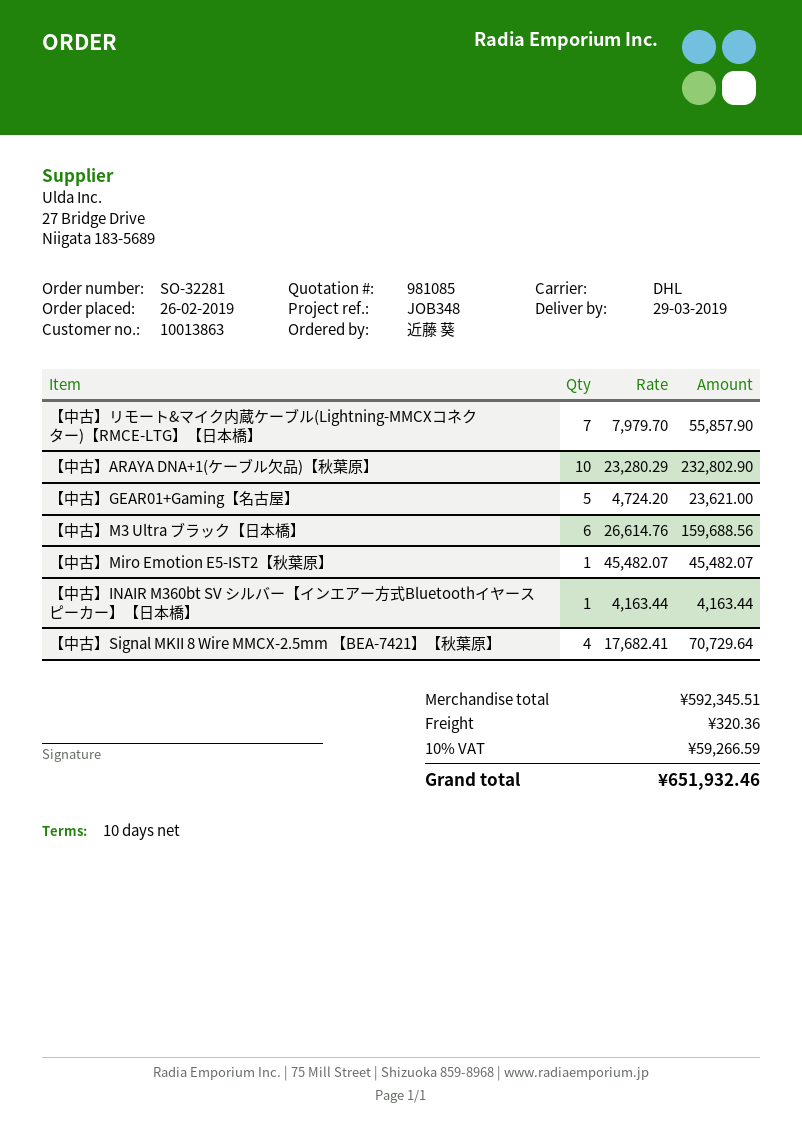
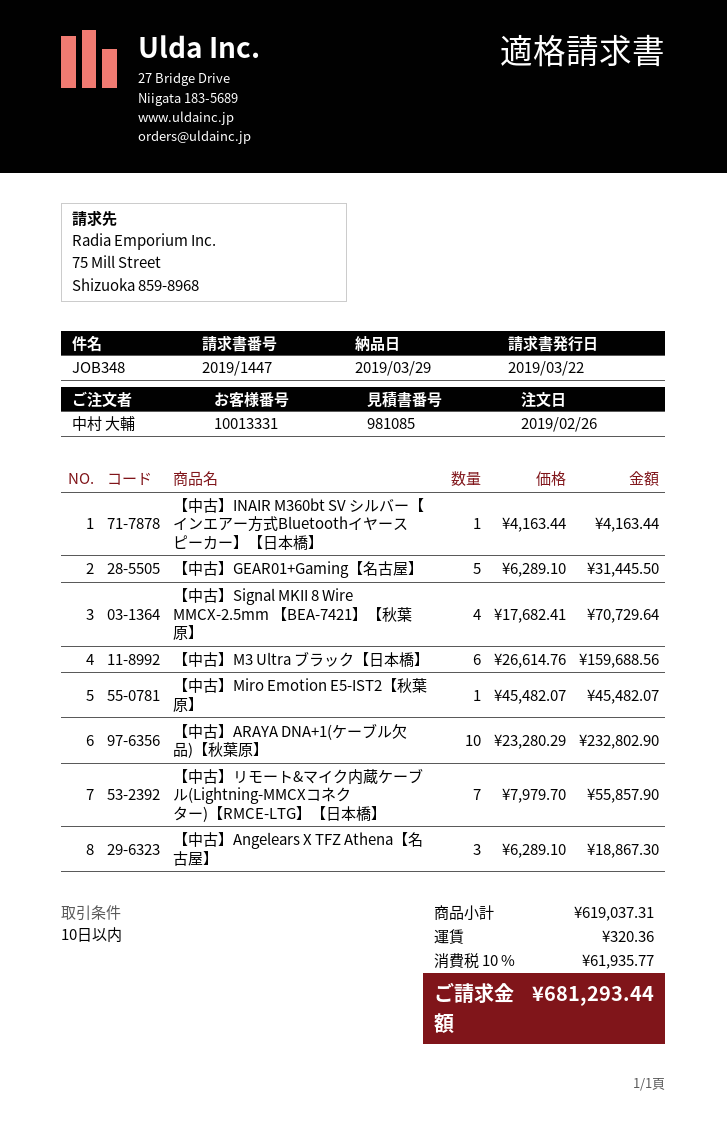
customer number: 10013863 -> 10013331
ordered by: 近藤 葵 -> 中村 大輔
【中古】GEAR01+Gaming【名古屋】: 5 x 4724.20 = 23621.00 -> 5 x 6289.10 = 31445.50
【中古】Angelears X TFZ Athena【名古屋】: none -> 3 x 6289.10 = 18867.30
subtotal: 592345.51 -> 619037.31
tax: 10% = 59266.59 -> 10% = 61935.77
total: 651932.46 -> 681293.44

